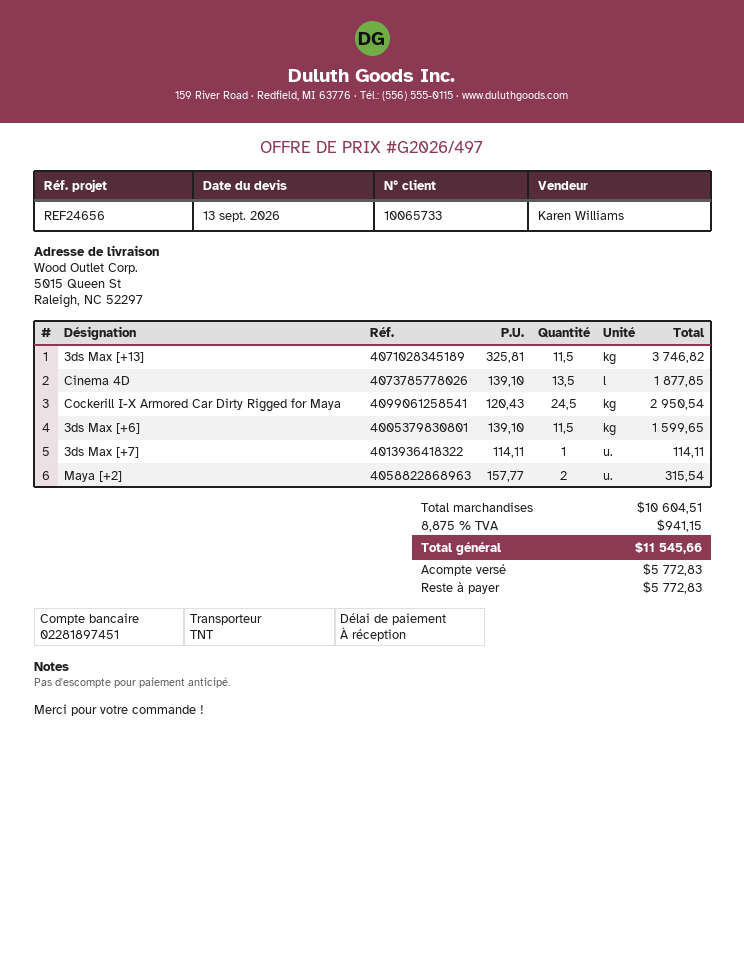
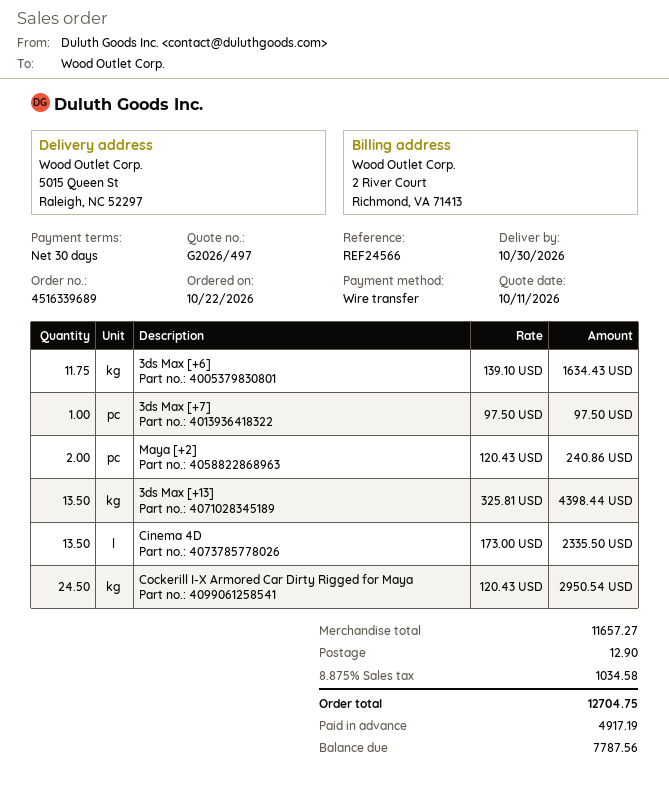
quote date: 2026-09-13 -> 2026-10-11
payment terms: on receipt -> 30 days
reference: REF24656 -> REF24566
3ds Max [+13]: 11.5 x 325.81 = 3746.82 -> 13.5 x 325.81 = 4398.44
Cinema 4D: 13.5 x 139.10 = 1877.85 -> 13.5 x 173.00 = 2335.50
3ds Max [+6]: 11.5 x 139.10 = 1599.65 -> 11.75 x 139.10 = 1634.43
3ds Max [+7]: 1 x 114.11 = 114.11 -> 1 x 97.50 = 97.50
Maya [+2]: 2 x 157.77 = 315.54 -> 2 x 120.43 = 240.86
subtotal: 10604.51 -> 11657.27
shipping: none -> 12.90
tax: 8.875% = 941.15 -> 8.875% = 1034.58
total: 11545.66 -> 12704.75
deposit: 5772.83 -> 4917.19
balance: 5772.83 -> 7787.56

